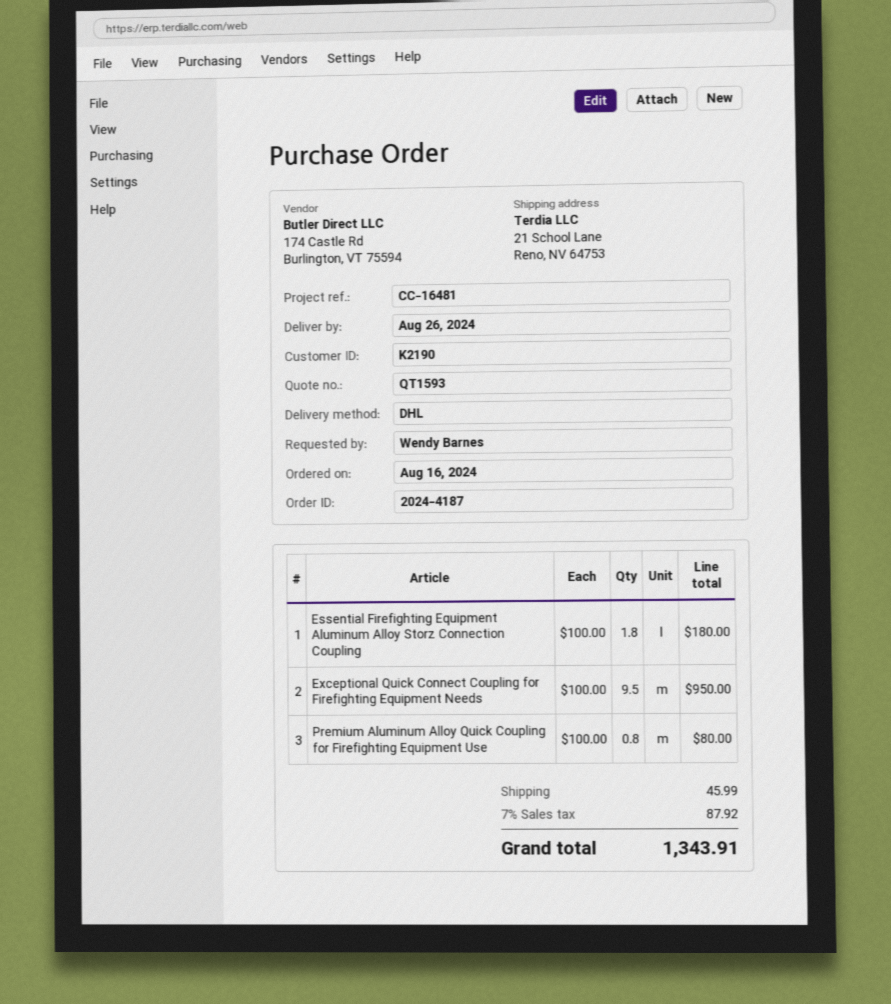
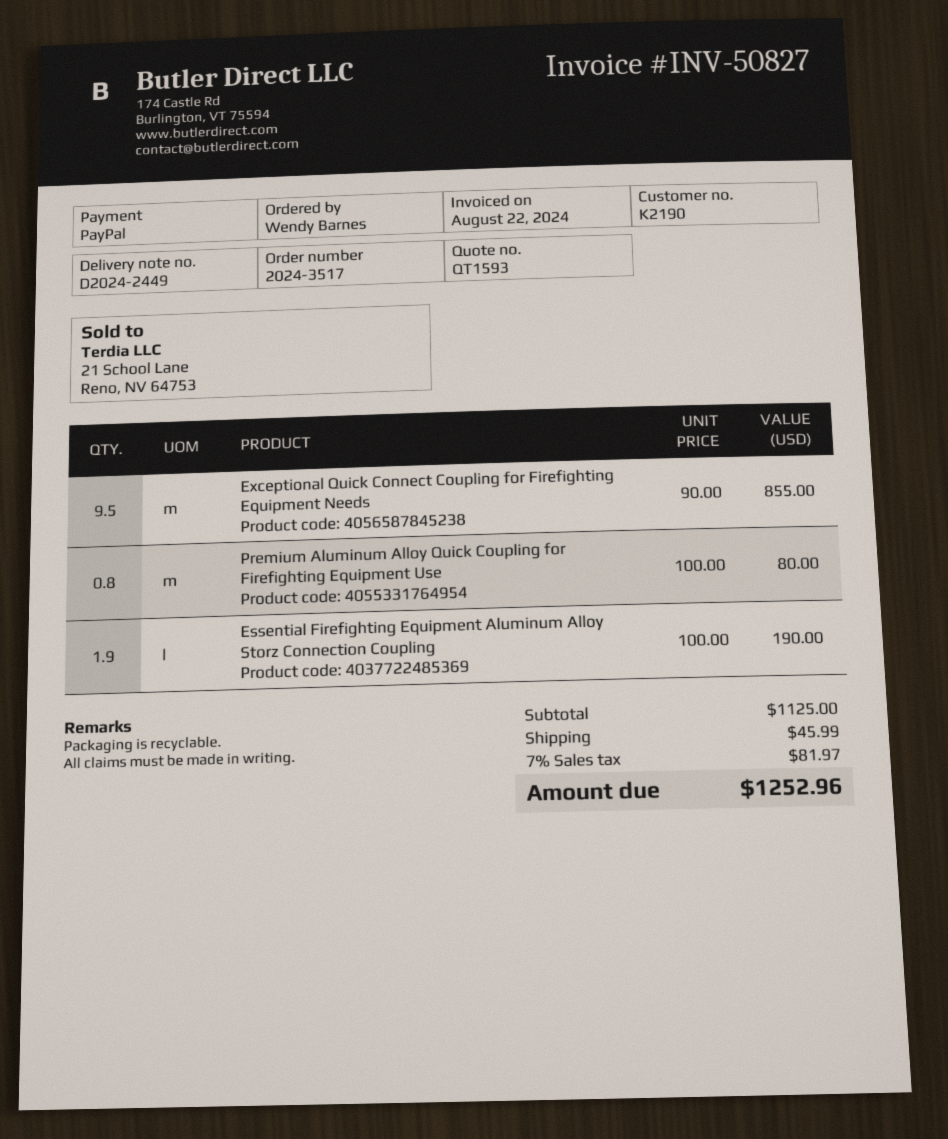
order number: 2024-4187 -> 2024-3517
Essential Firefighting Equipment Aluminum Alloy Storz Connection Coupling: 1.8 x 100.00 = 180.00 -> 1.9 x 100.00 = 190.00
Exceptional Quick Connect Coupling for Firefighting Equipment Needs: 9.5 x 100.00 = 950.00 -> 9.5 x 90.00 = 855.00
tax: 7% = 87.92 -> 7% = 81.97
total: 1343.91 -> 1252.96

